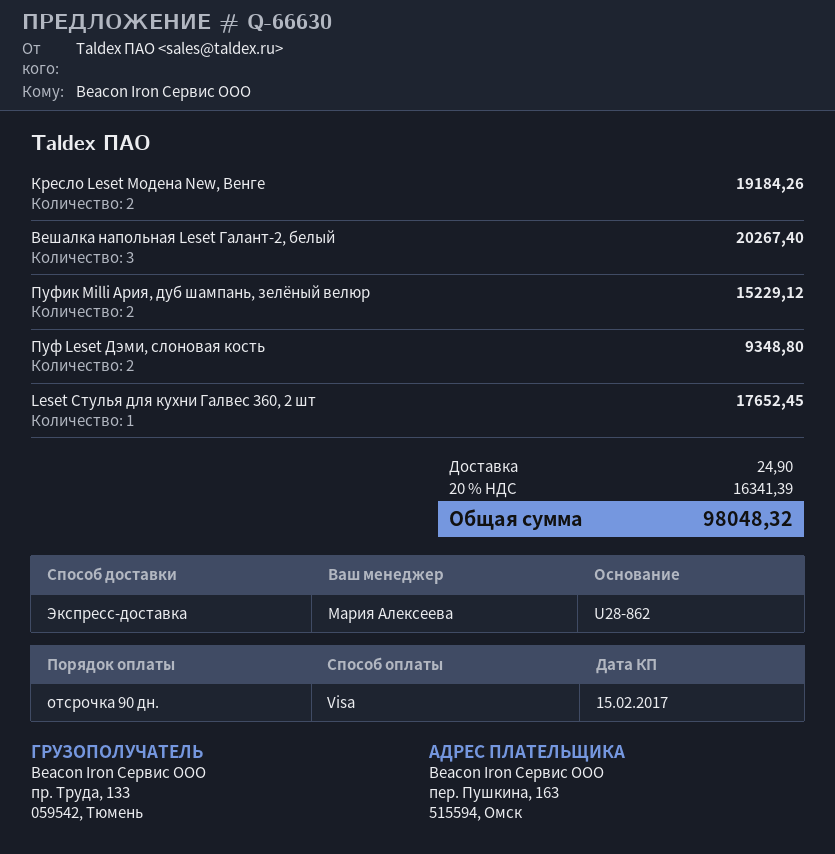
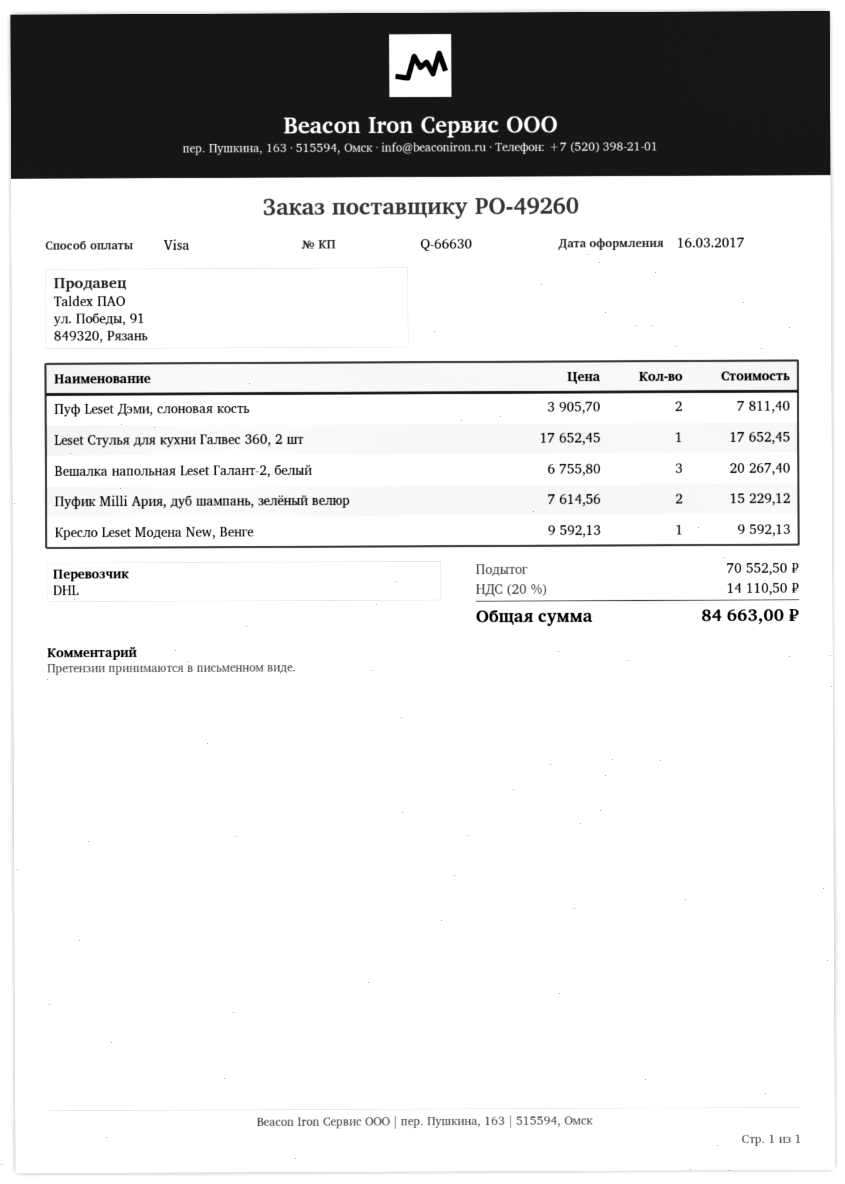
shipping method: express -> DHL
Кресло Leset Модена New, Венге: 2 for 19184.26 -> 1 for 9592.13
Пуф Leset Дэми, слоновая кость: 2 for 9348.80 -> 2 for 7811.40
shipping: 24.90 -> none
tax: 20% = 16341.39 -> 20% = 14110.50
total: 98048.32 -> 84663.00

